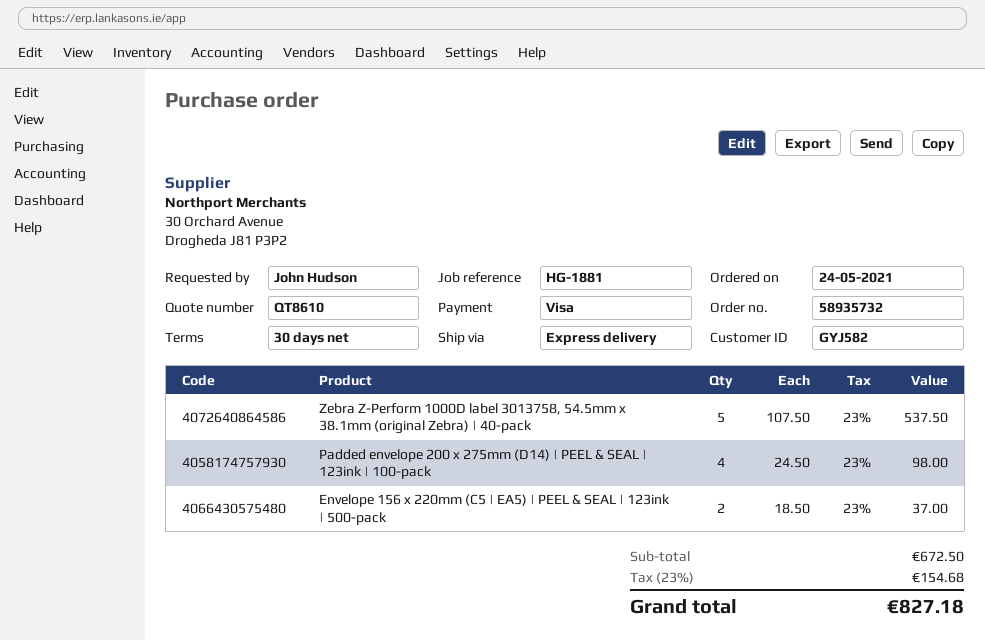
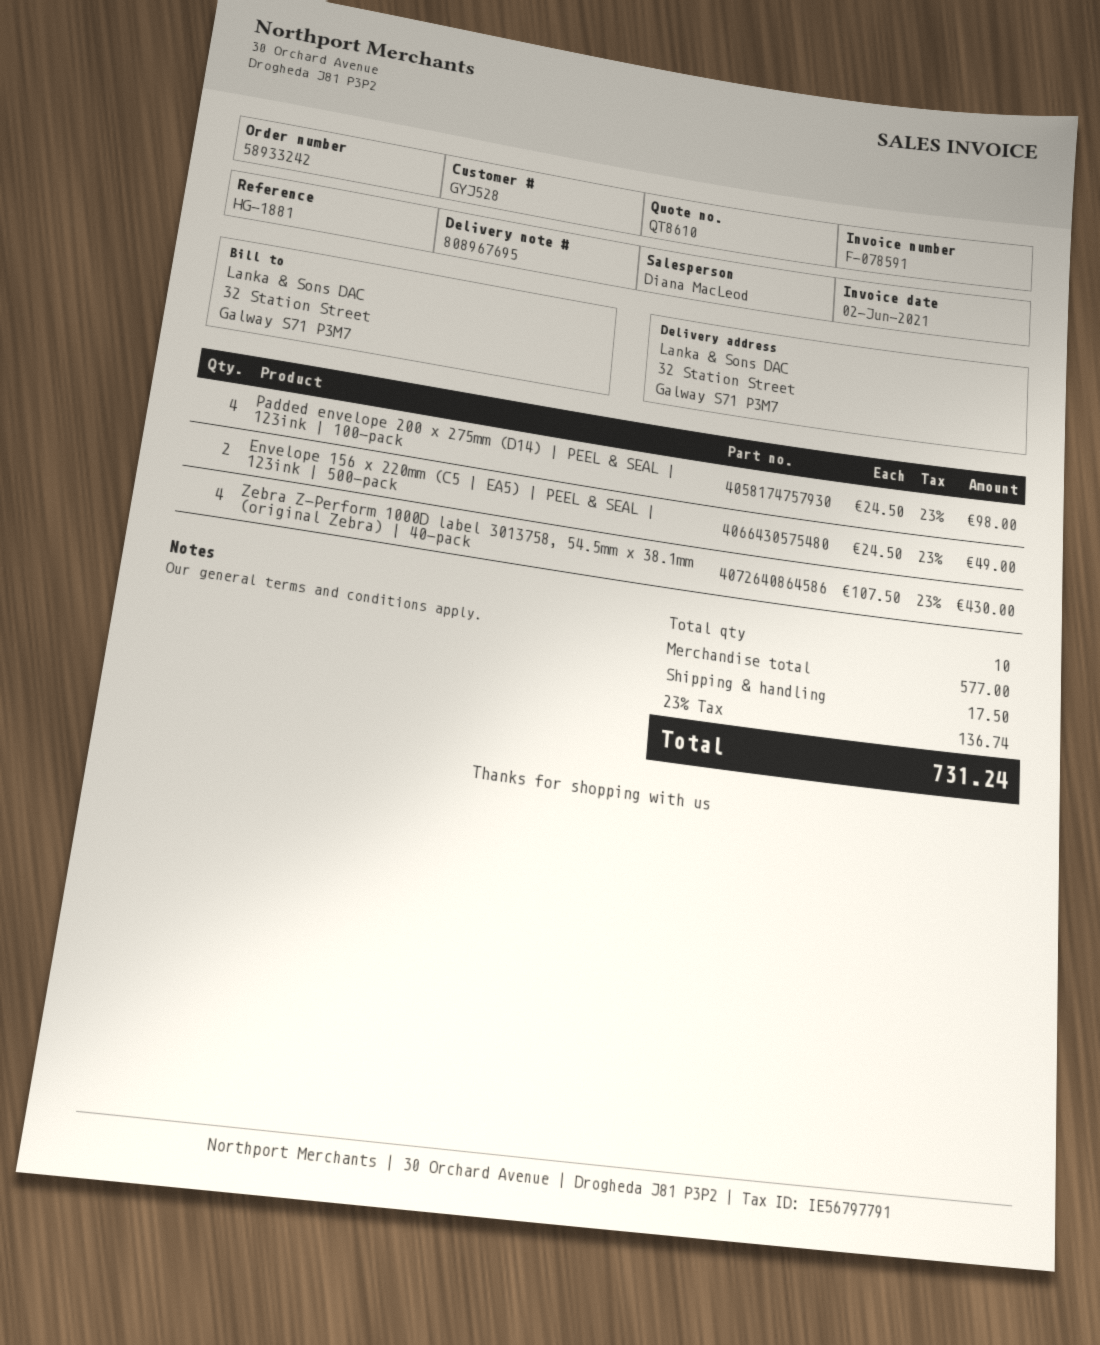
order number: 58935732 -> 58933242
customer number: GYJ582 -> GYJ528
Zebra Z-Perform 1000D label 3013758, 54.5mm x 38.1mm (original Zebra) | 40-pack: 5 x 107.50 = 537.50 -> 4 x 107.50 = 430.00
Envelope 156 x 220mm (C5 | EA5) | PEEL & SEAL | 123ink | 500-pack: 2 x 18.50 = 37.00 -> 2 x 24.50 = 49.00
subtotal: 672.50 -> 577.00
shipping: none -> 17.50
tax: 23% = 154.68 -> 23% = 136.74
total: 827.18 -> 731.24

